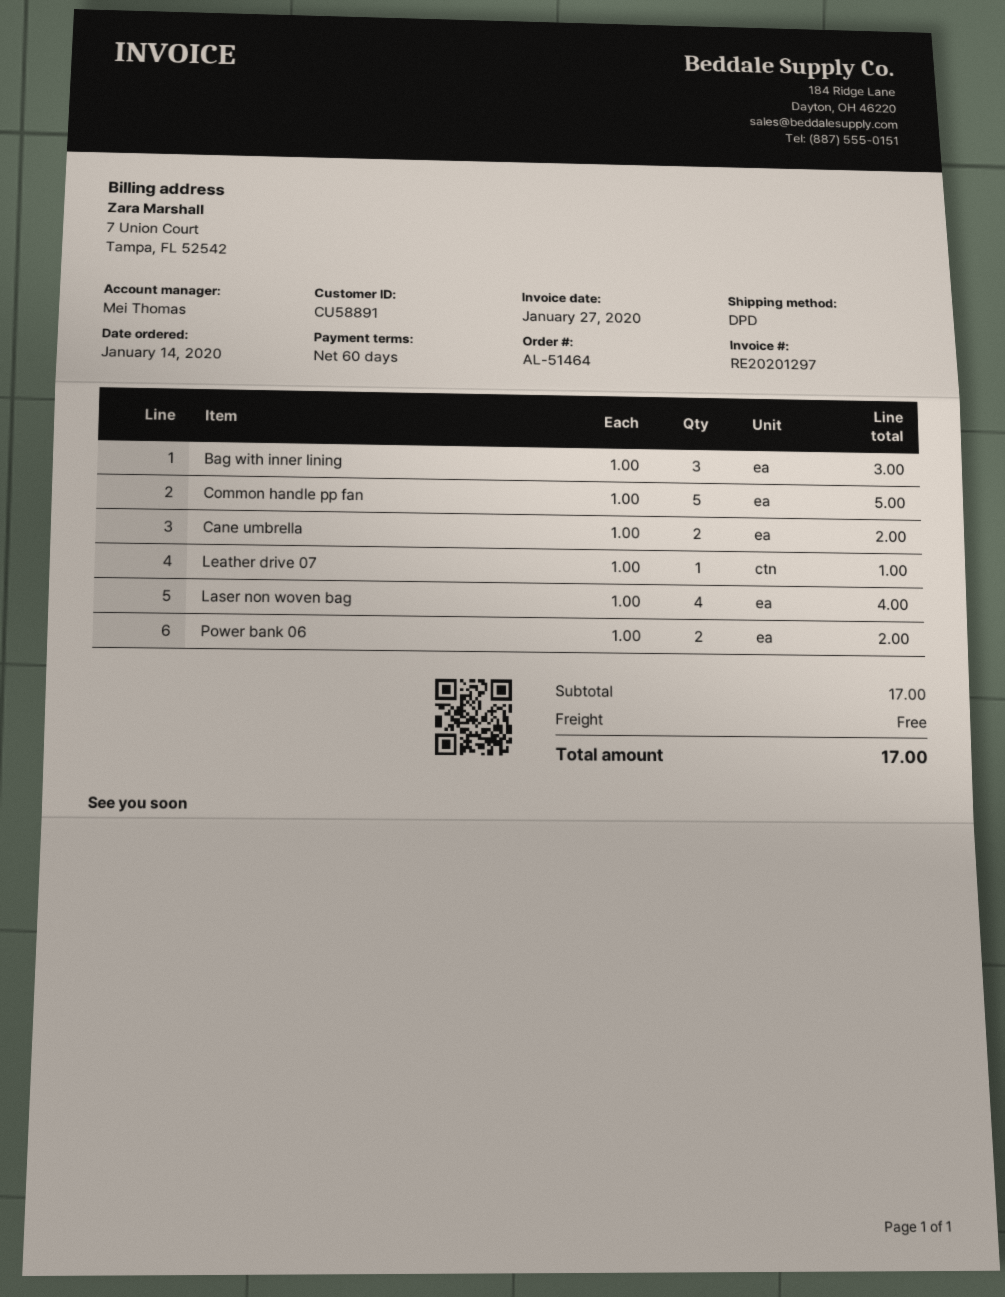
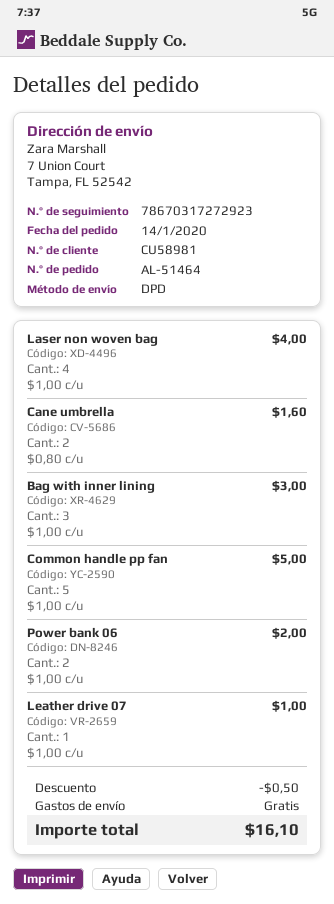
customer number: CU58891 -> CU58981
Cane umbrella: 2 x 1.00 = 2.00 -> 2 x 0.80 = 1.60
discount: none -> 0.50
total: 17.00 -> 16.10

